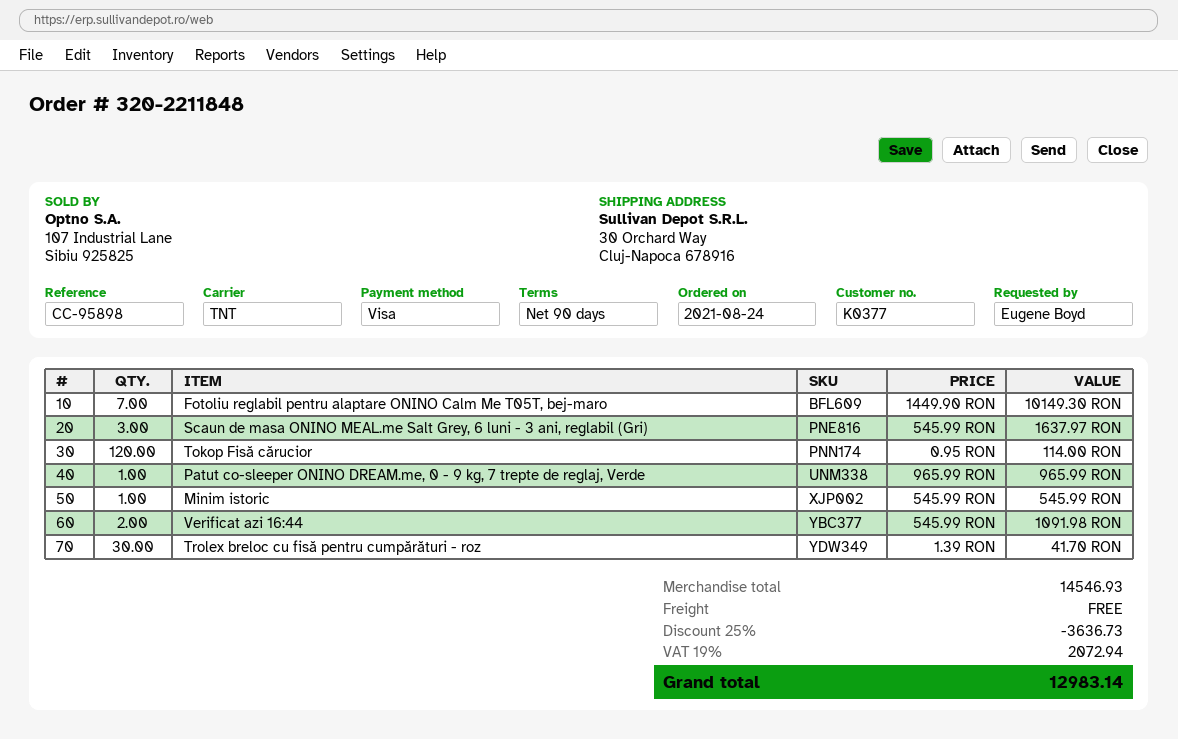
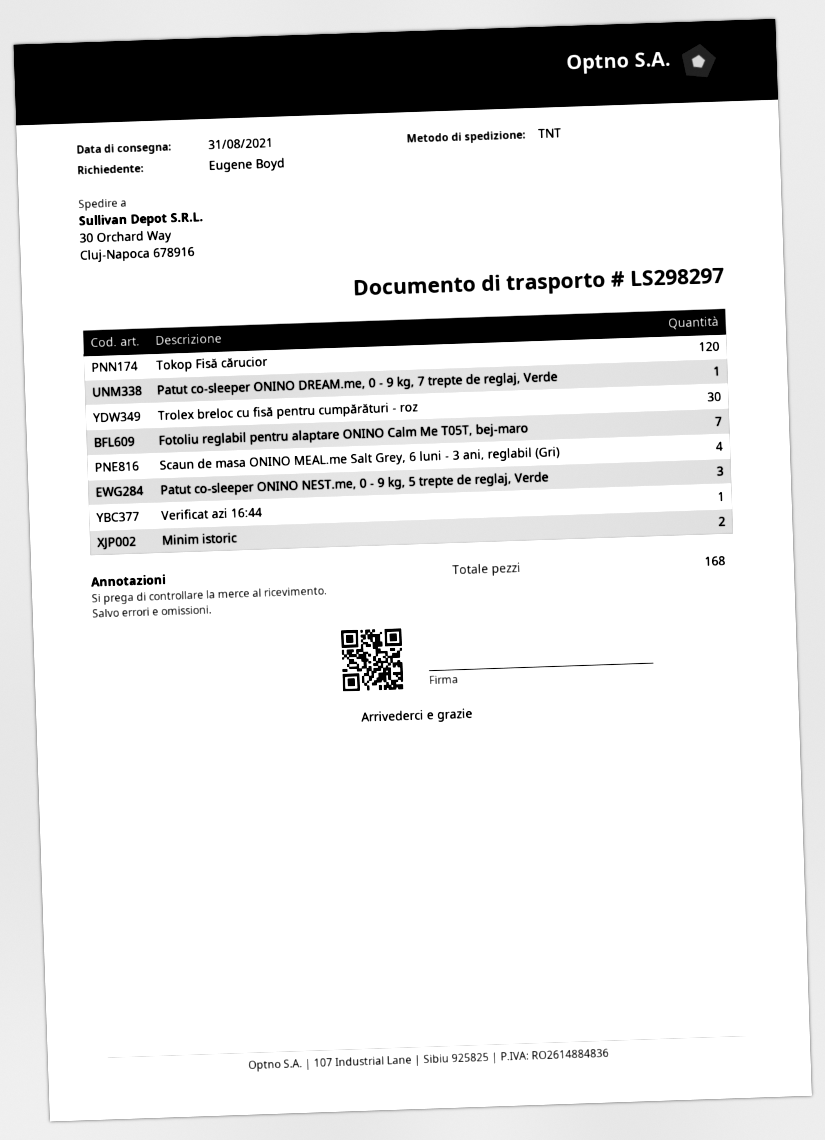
Scaun de masa ONINO MEAL.me Salt Grey, 6 luni - 3 ani, reglabil (Gri): 3 -> 4
Minim istoric: 1 -> 2
Verificat azi 16:44: 2 -> 1
Patut co-sleeper ONINO NEST.me, 0 - 9 kg, 5 trepte de reglaj, Verde: none -> 3

